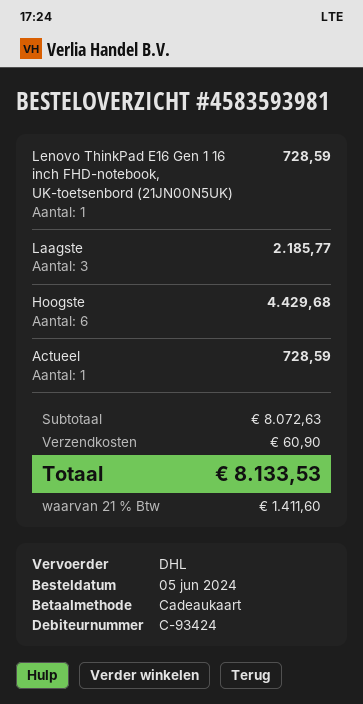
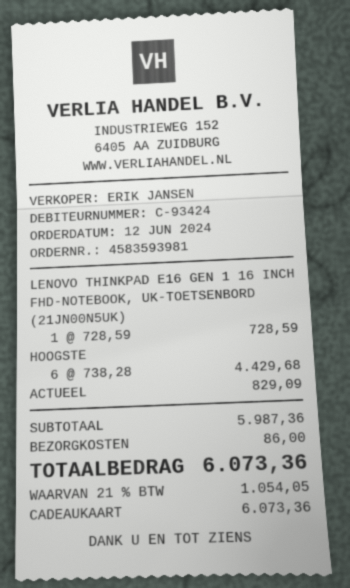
order date: 2024-06-05 -> 2024-06-12
Laagste: 3 for 2185.77 -> none
Actueel: 1 for 728.59 -> 1 for 829.09
subtotal: 8072.63 -> 5987.36
shipping: 60.90 -> 86.00
tax: 21% = 1411.60 -> 21% = 1054.05
total: 8133.53 -> 6073.36

